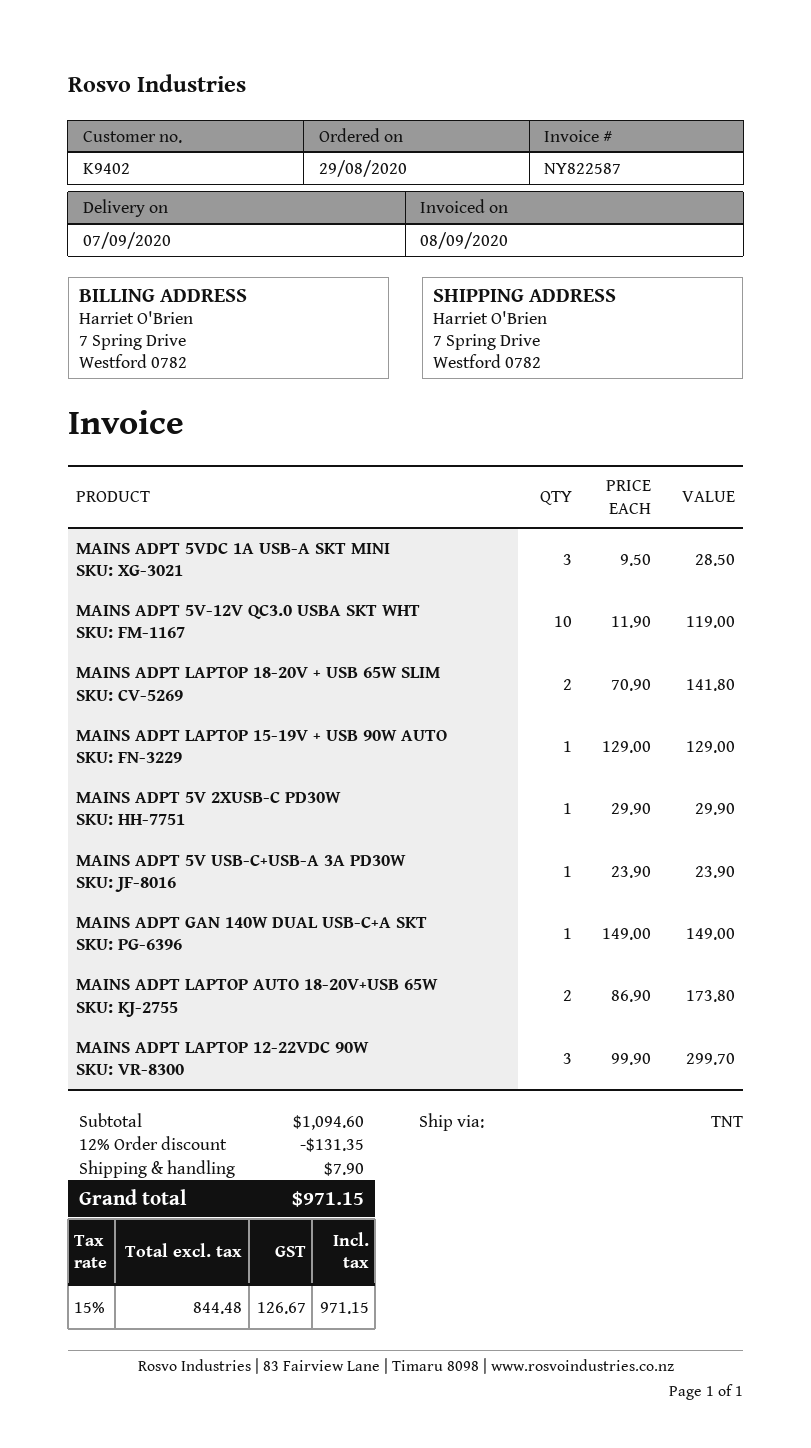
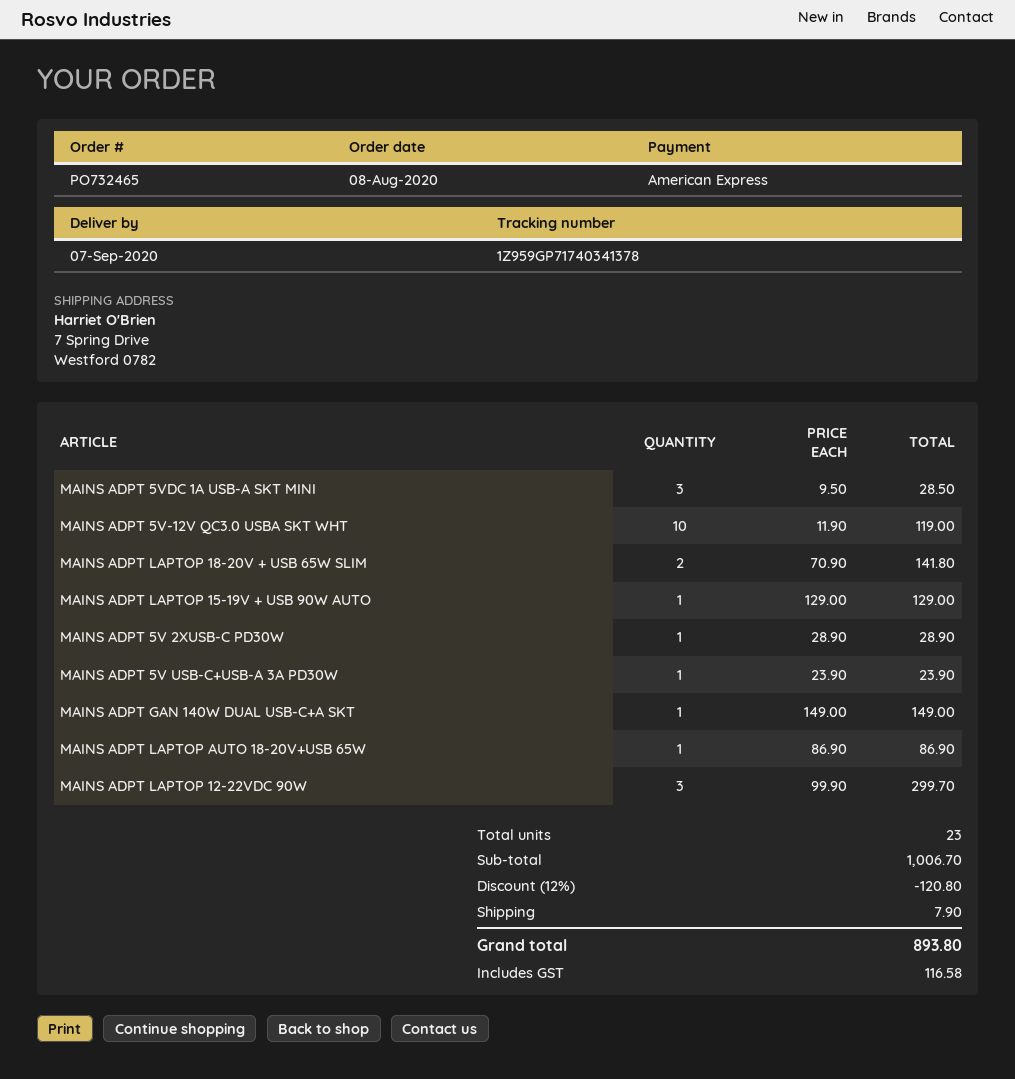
order date: 2020-08-29 -> 2020-08-08
MAINS ADPT 5V 2XUSB-C PD30W: 1 x 29.90 = 29.90 -> 1 x 28.90 = 28.90
MAINS ADPT LAPTOP AUTO 18-20V+USB 65W: 2 x 86.90 = 173.80 -> 1 x 86.90 = 86.90
subtotal: 1094.60 -> 1006.70
discount: 12% = 131.35 -> 12% = 120.80
tax: 126.67 -> 116.58
total: 971.15 -> 893.80

